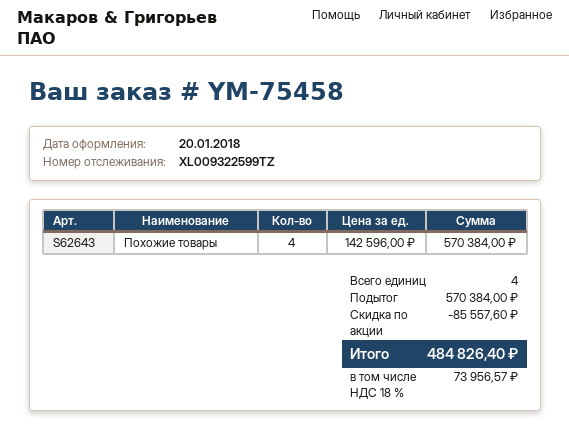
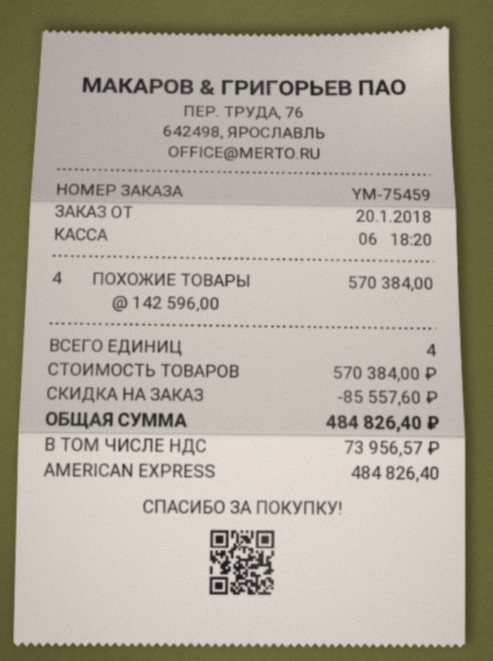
order number: YM-75458 -> YM-75459

